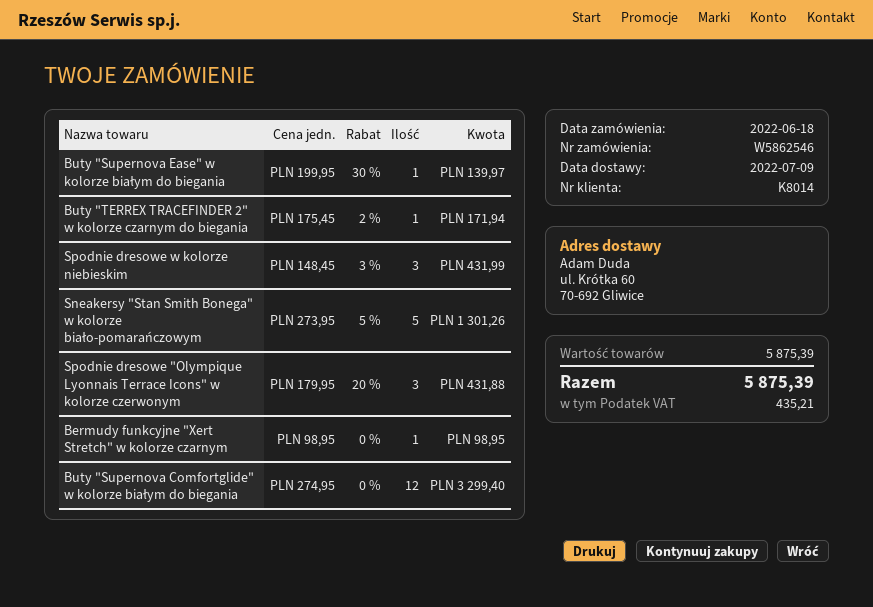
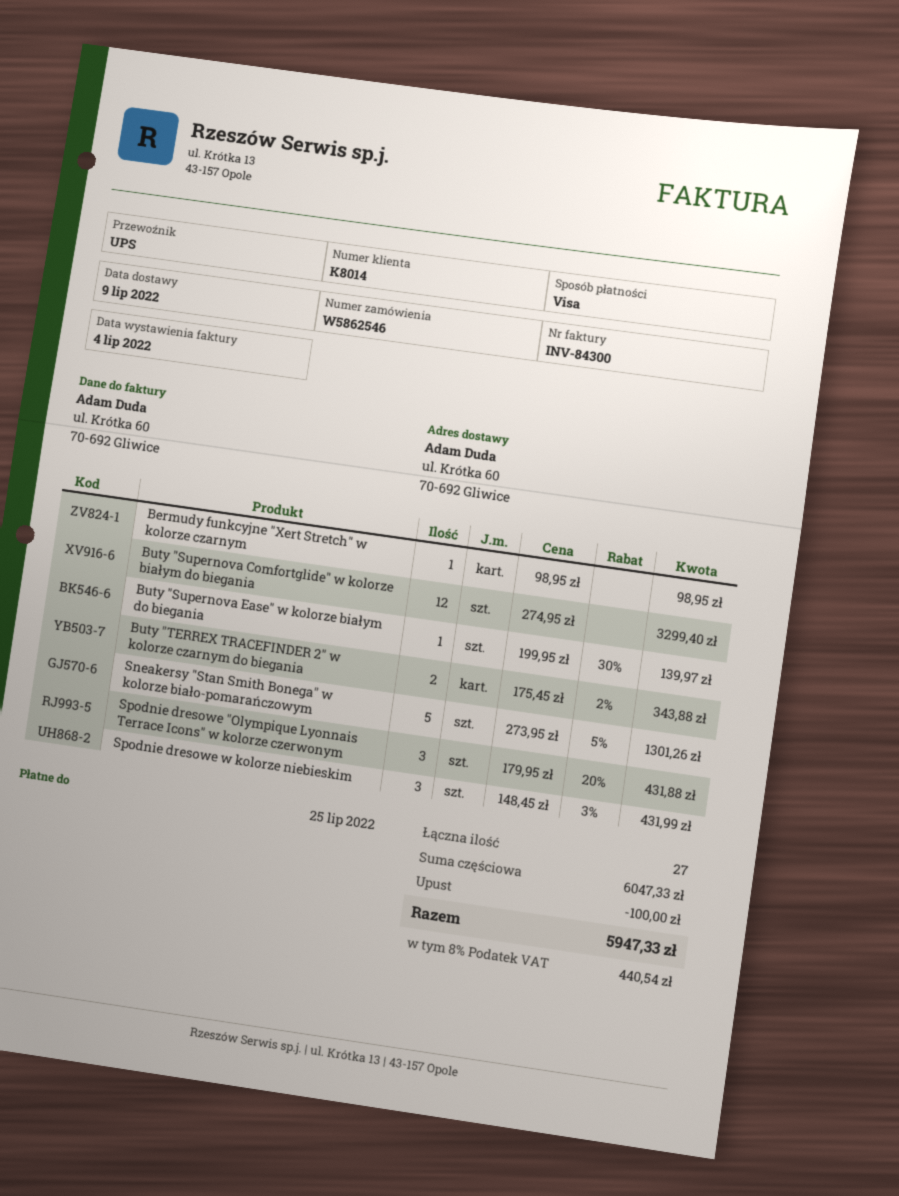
Buty "TERREX TRACEFINDER 2" w kolorze czarnym do biegania: 1 x 175.45 - 2% = 171.94 -> 2 x 175.45 - 2% = 343.88
subtotal: 5875.39 -> 6047.33
discount: none -> 100.00
tax: 435.21 -> 440.54
total: 5875.39 -> 5947.33

